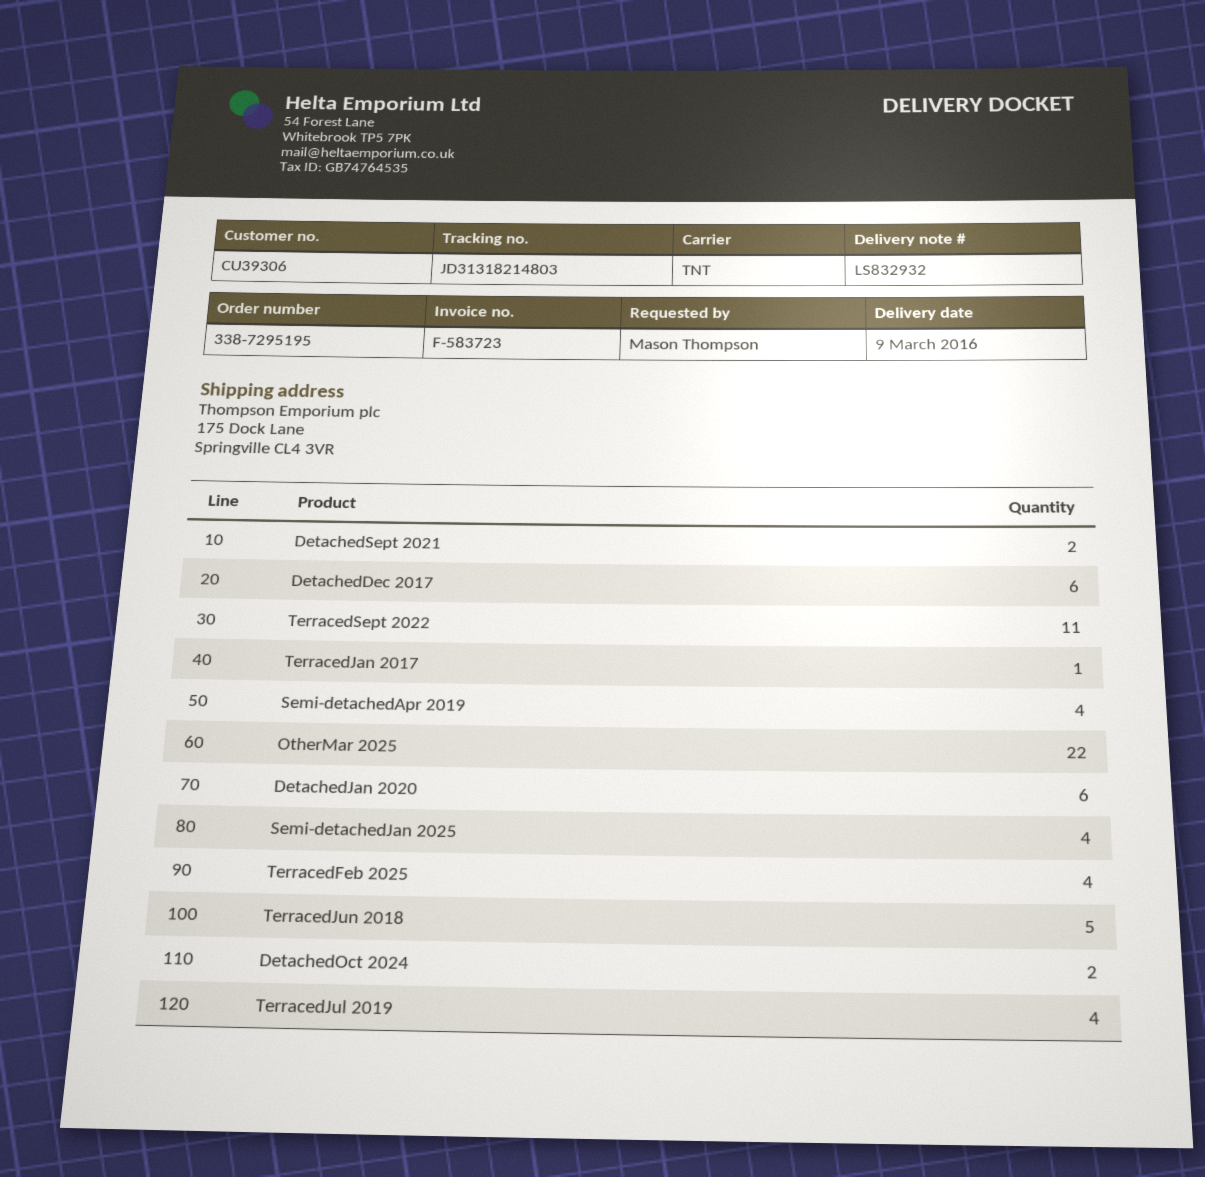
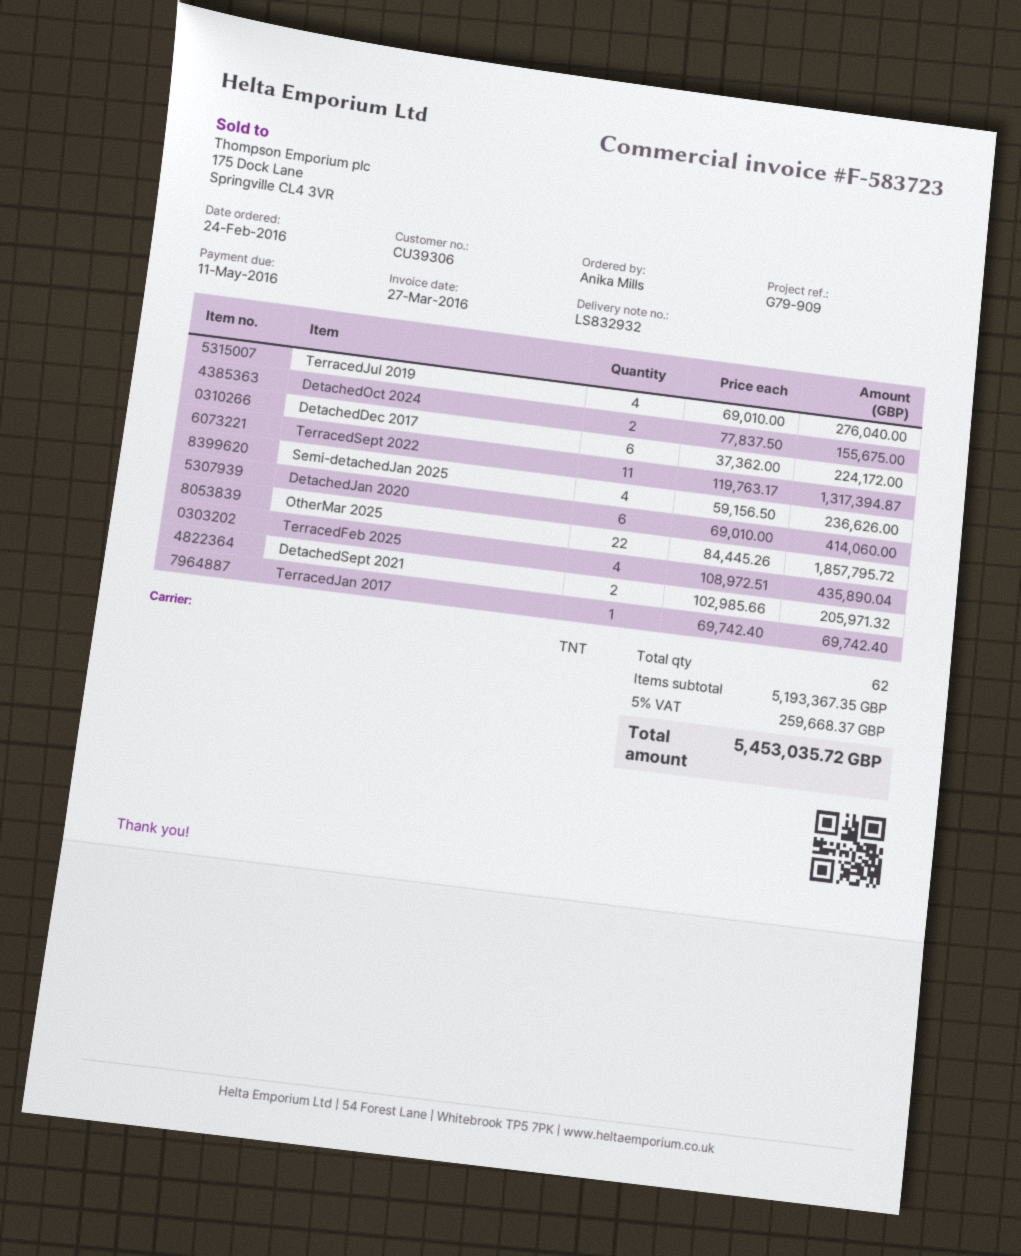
ordered by: Mason Thompson -> Anika Mills
Semi-detachedApr 2019: 4 -> none
TerracedJun 2018: 5 -> none

